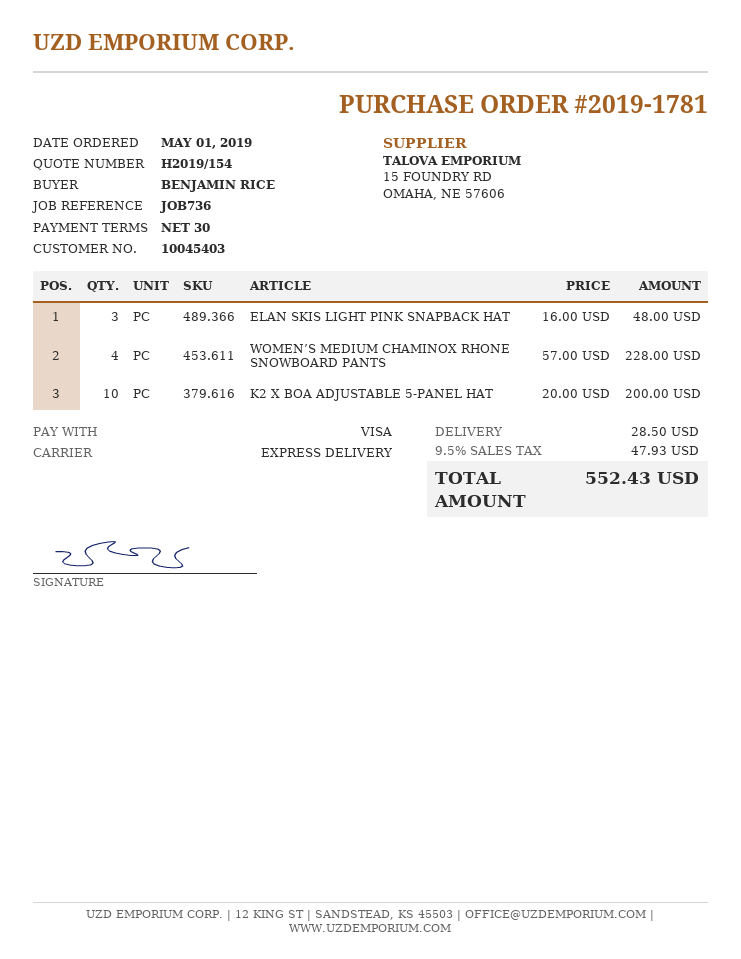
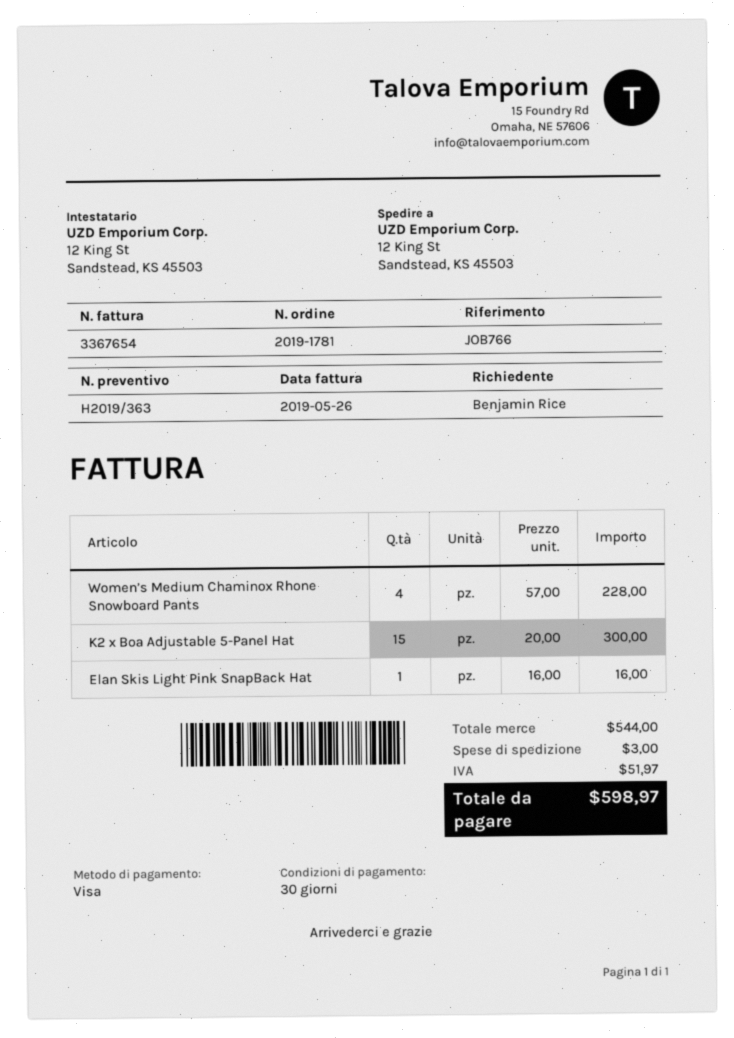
quote number: H2019/154 -> H2019/363
reference: JOB736 -> JOB766
ELAN SKIS LIGHT PINK SNAPBACK HAT: 3 x 16.00 = 48.00 -> 1 x 16.00 = 16.00
K2 X BOA ADJUSTABLE 5-PANEL HAT: 10 x 20.00 = 200.00 -> 15 x 20.00 = 300.00
shipping: 28.50 -> 3.00
tax: 47.93 -> 51.97
total: 552.43 -> 598.97

